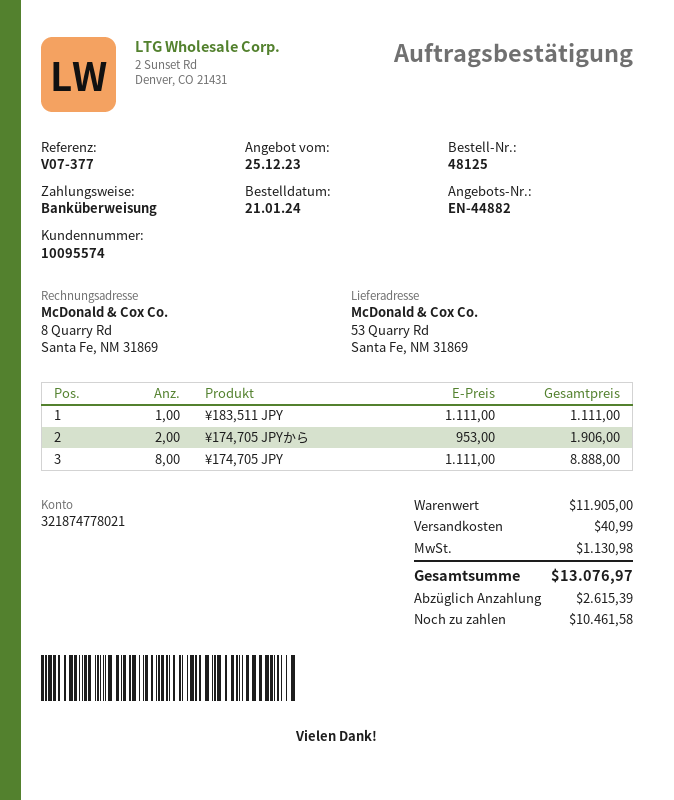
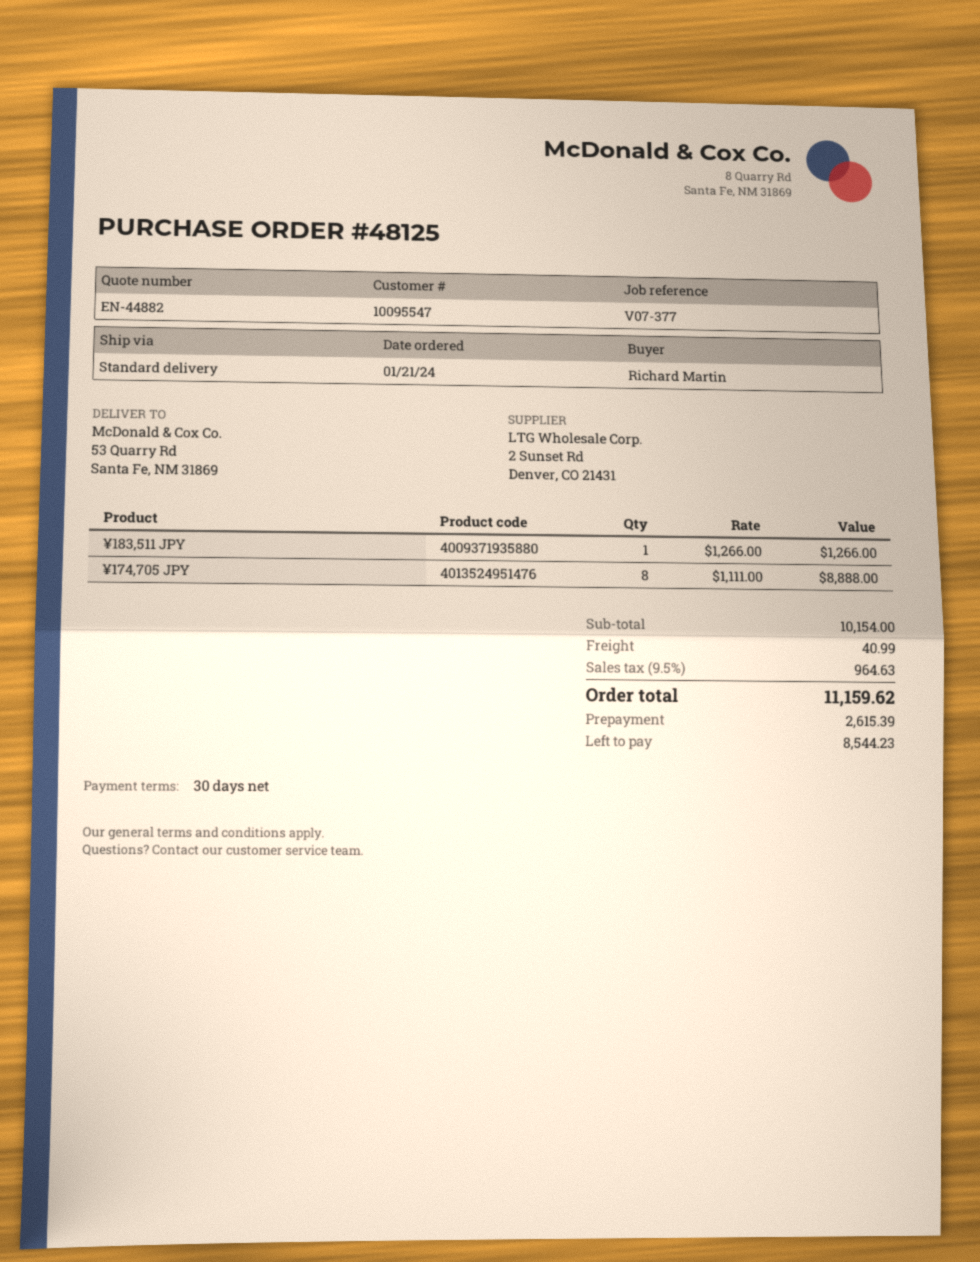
customer number: 10095574 -> 10095547
¥183,511 JPY: 1 x 1111.00 = 1111.00 -> 1 x 1266.00 = 1266.00
¥174,705 JPYから: 2 x 953.00 = 1906.00 -> none
subtotal: 11905.00 -> 10154.00
tax: 1130.98 -> 964.63
total: 13076.97 -> 11159.62
balance: 10461.58 -> 8544.23

